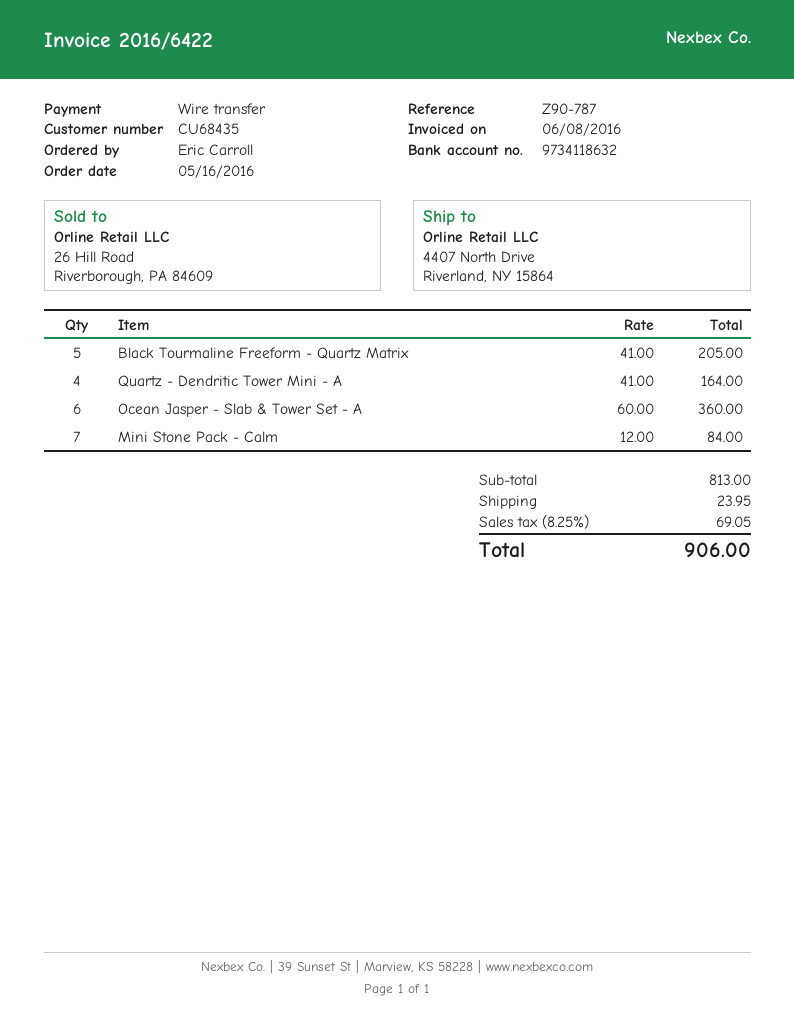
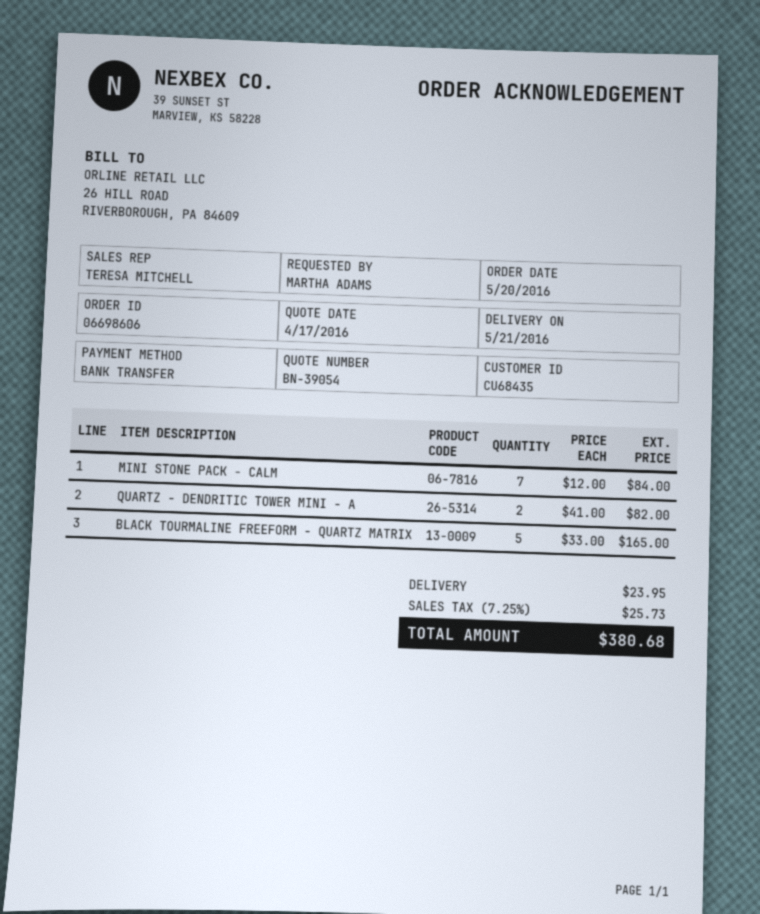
order date: 2016-05-16 -> 2016-05-20
ordered by: Eric Carroll -> MARTHA ADAMS
Black Tourmaline Freeform - Quartz Matrix: 5 x 41.00 = 205.00 -> 5 x 33.00 = 165.00
Quartz - Dendritic Tower Mini - A: 4 x 41.00 = 164.00 -> 2 x 41.00 = 82.00
Ocean Jasper - Slab & Tower Set - A: 6 x 60.00 = 360.00 -> none
tax: 8.25% = 69.05 -> 7.25% = 25.73
total: 906.00 -> 380.68

